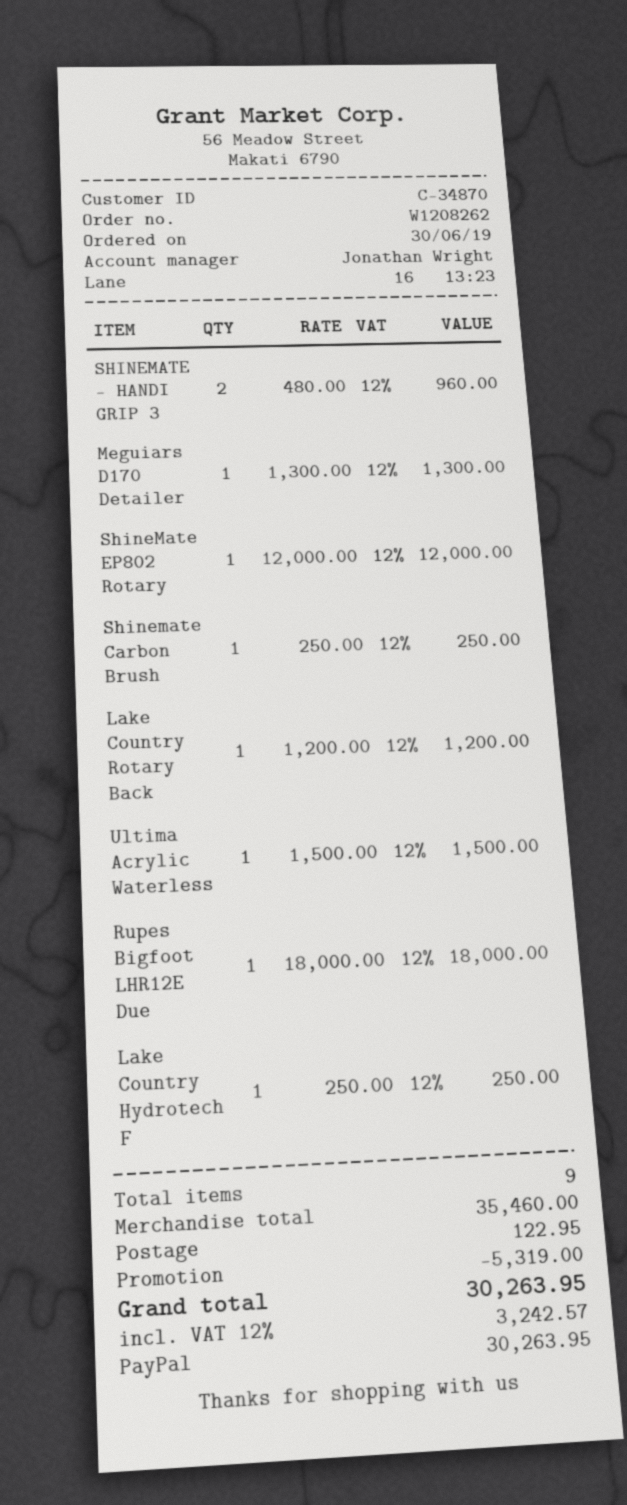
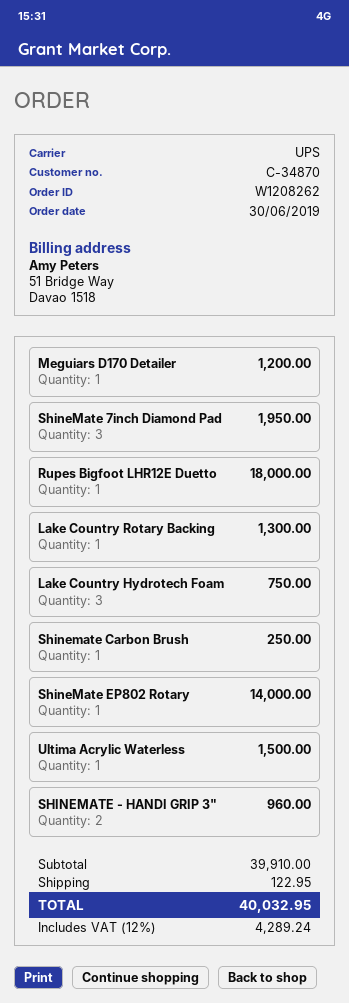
Meguiars D170 Detailer: 1 for 1300.00 -> 1 for 1200.00
ShineMate EP802 Rotary: 1 for 12000.00 -> 1 for 14000.00
Lake Country Rotary Back: 1 for 1200.00 -> 1 for 1300.00
Lake Country Hydrotech F: 1 for 250.00 -> 3 for 750.00
ShineMate 7inch Diamond Pad: none -> 3 for 1950.00
subtotal: 35460.00 -> 39910.00
discount: 5319.00 -> none
tax: 12% = 3242.57 -> 12% = 4289.24
total: 30263.95 -> 40032.95

